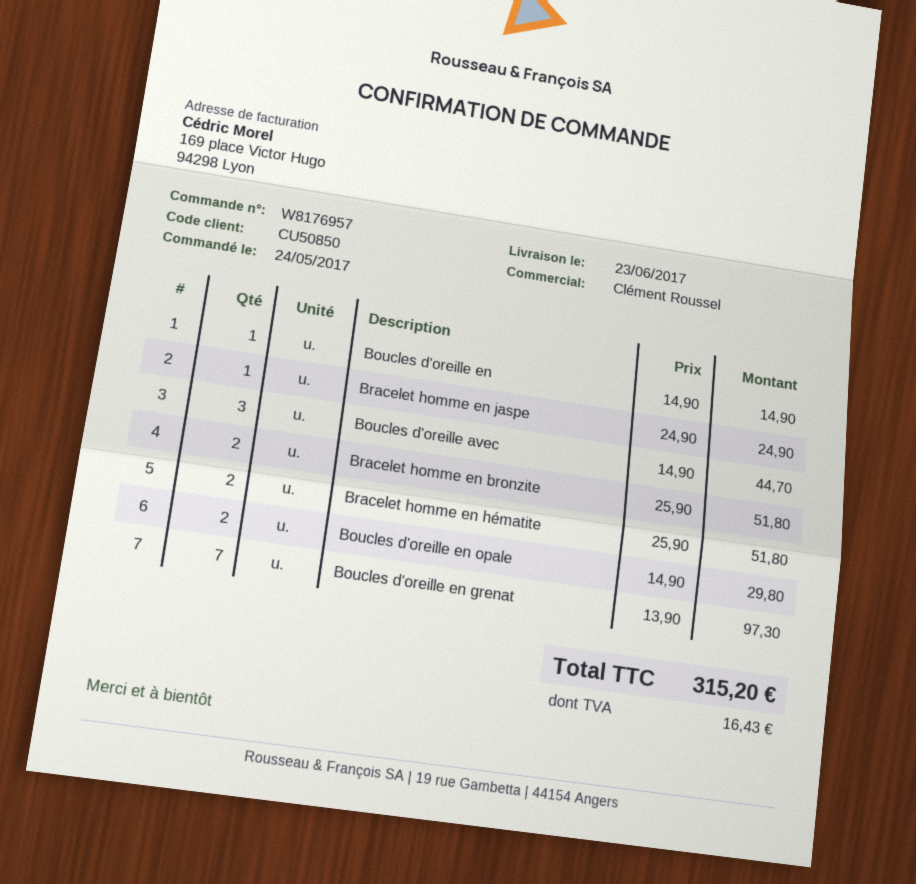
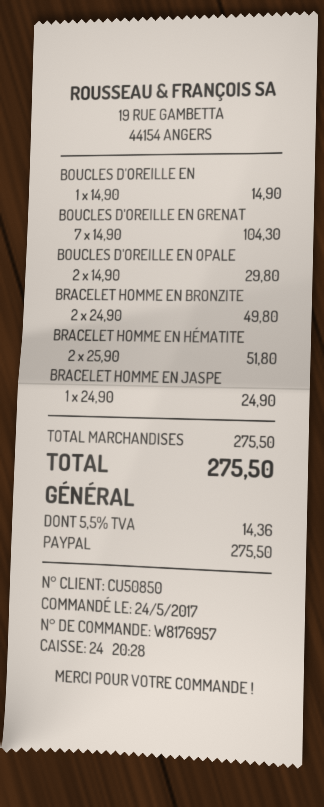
Boucles d'oreille avec: 3 x 14.90 = 44.70 -> none
Bracelet homme en bronzite: 2 x 25.90 = 51.80 -> 2 x 24.90 = 49.80
Boucles d'oreille en grenat: 7 x 13.90 = 97.30 -> 7 x 14.90 = 104.30
tax: 16.43 -> 14.36
total: 315.20 -> 275.50

